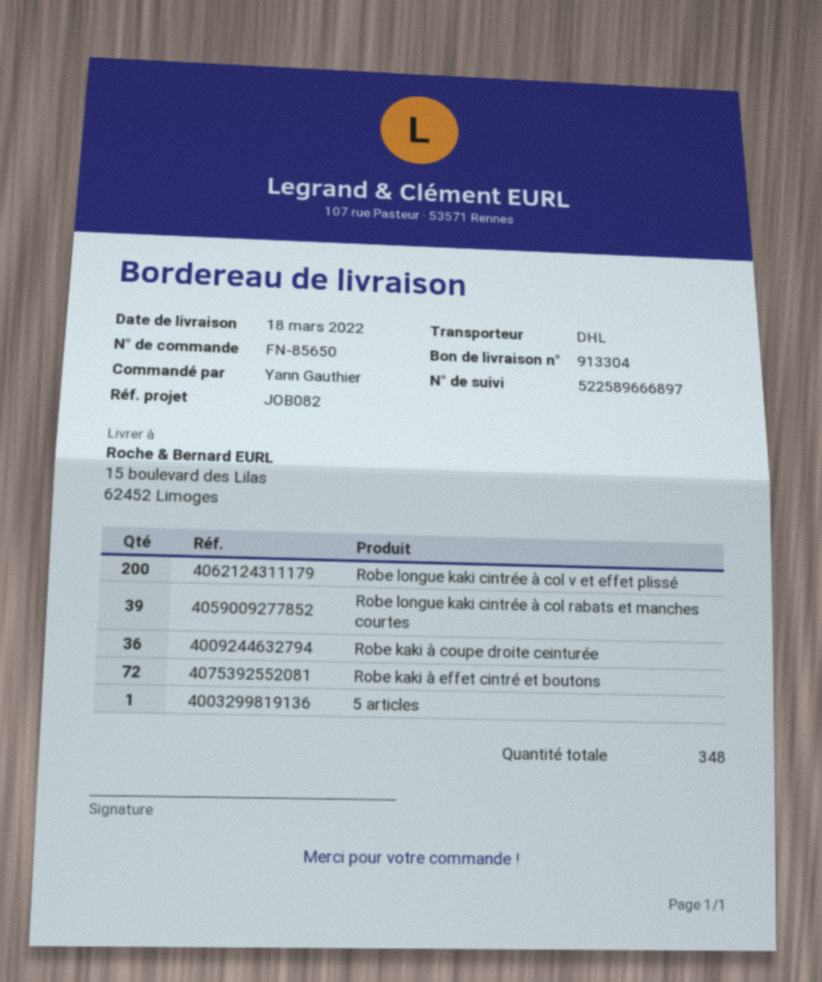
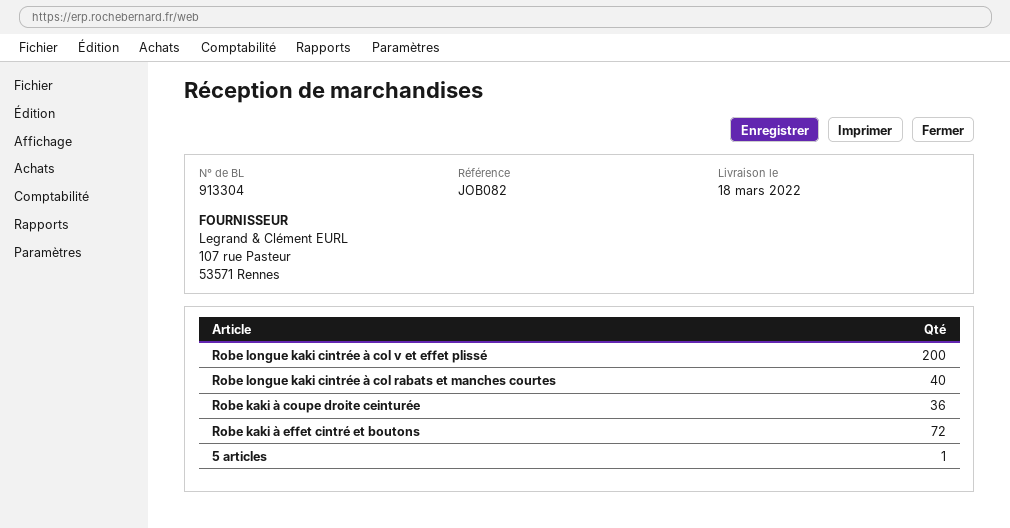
Robe longue kaki cintrée à col rabats et manches courtes: 39 -> 40

